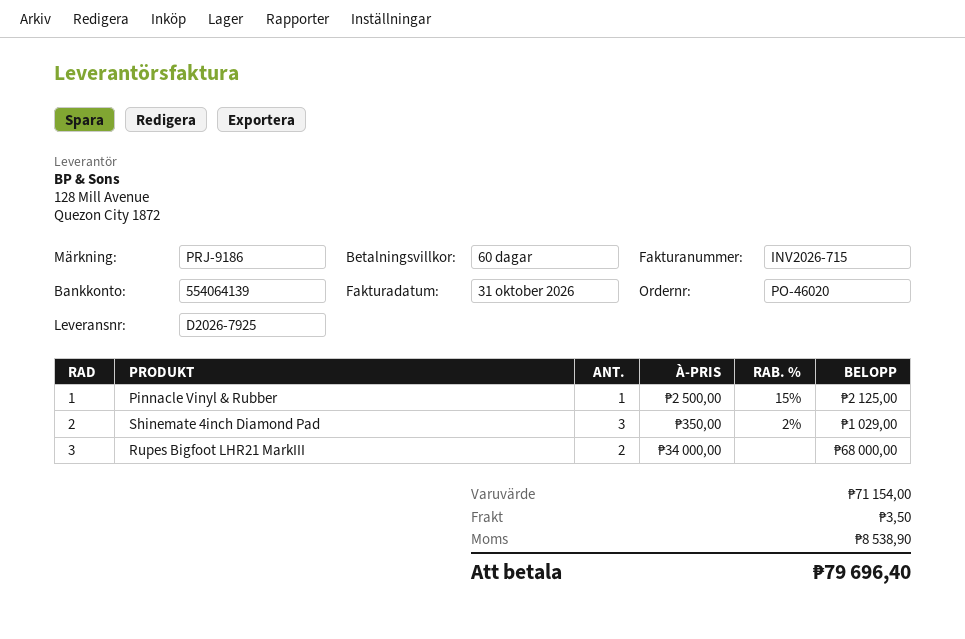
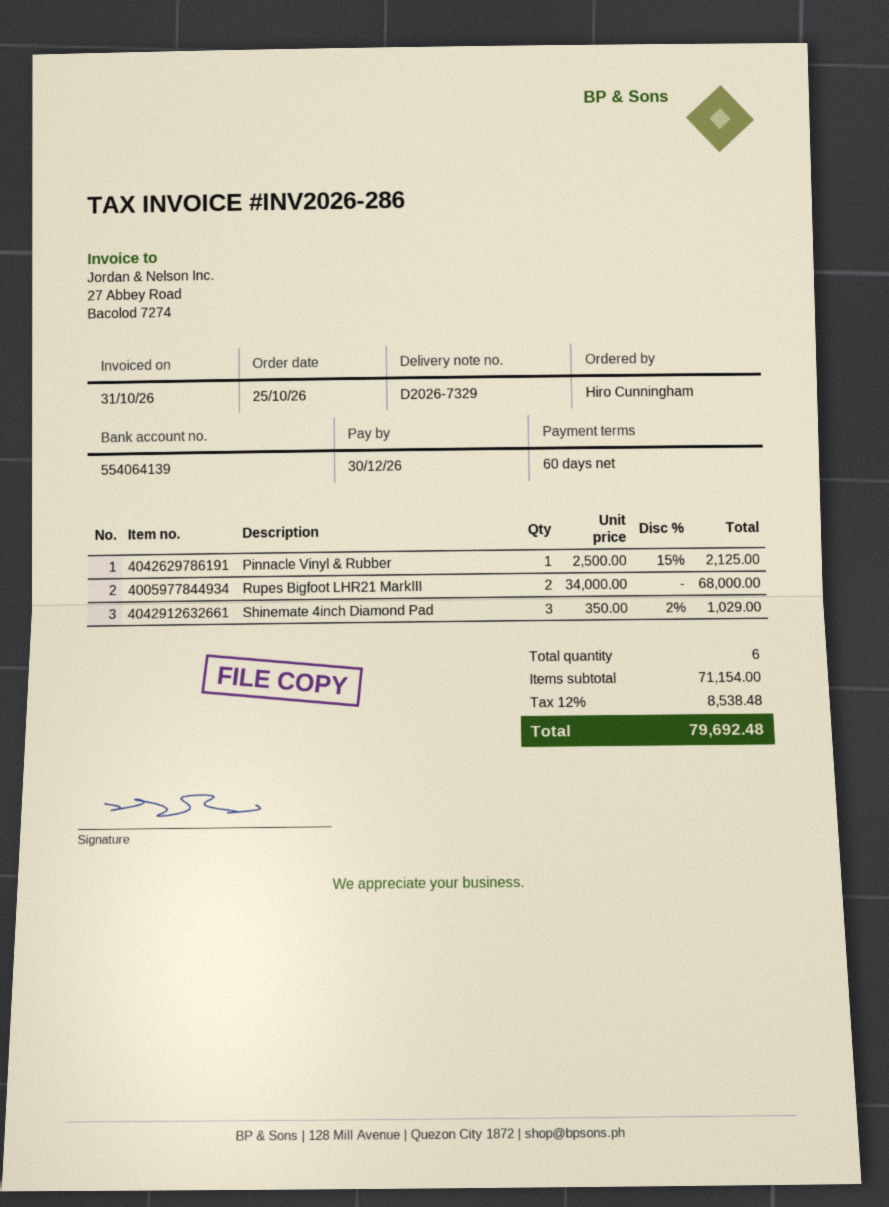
delivery note number: D2026-7925 -> D2026-7329
invoice number: INV2026-715 -> INV2026-286
shipping: 3.50 -> none
tax: 8538.90 -> 8538.48
total: 79696.40 -> 79692.48

